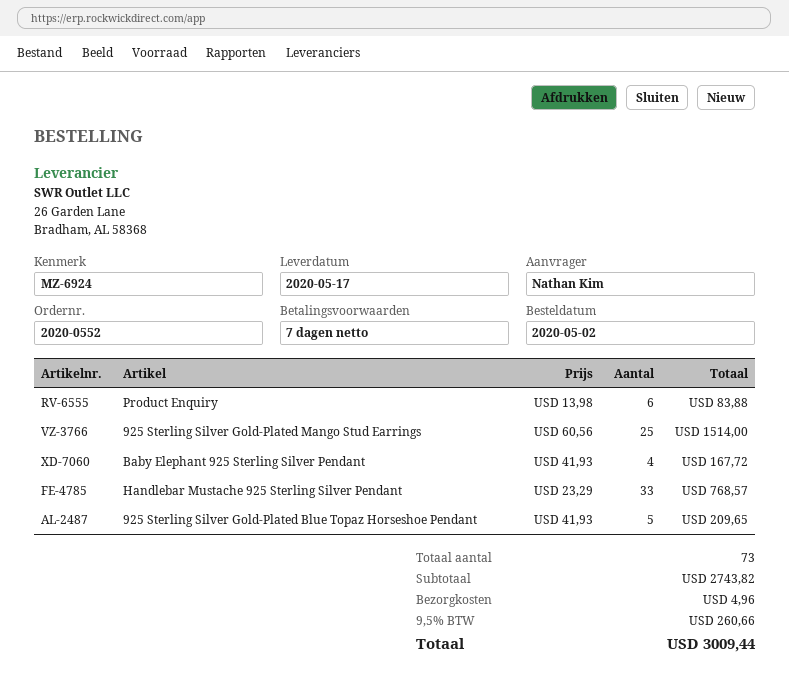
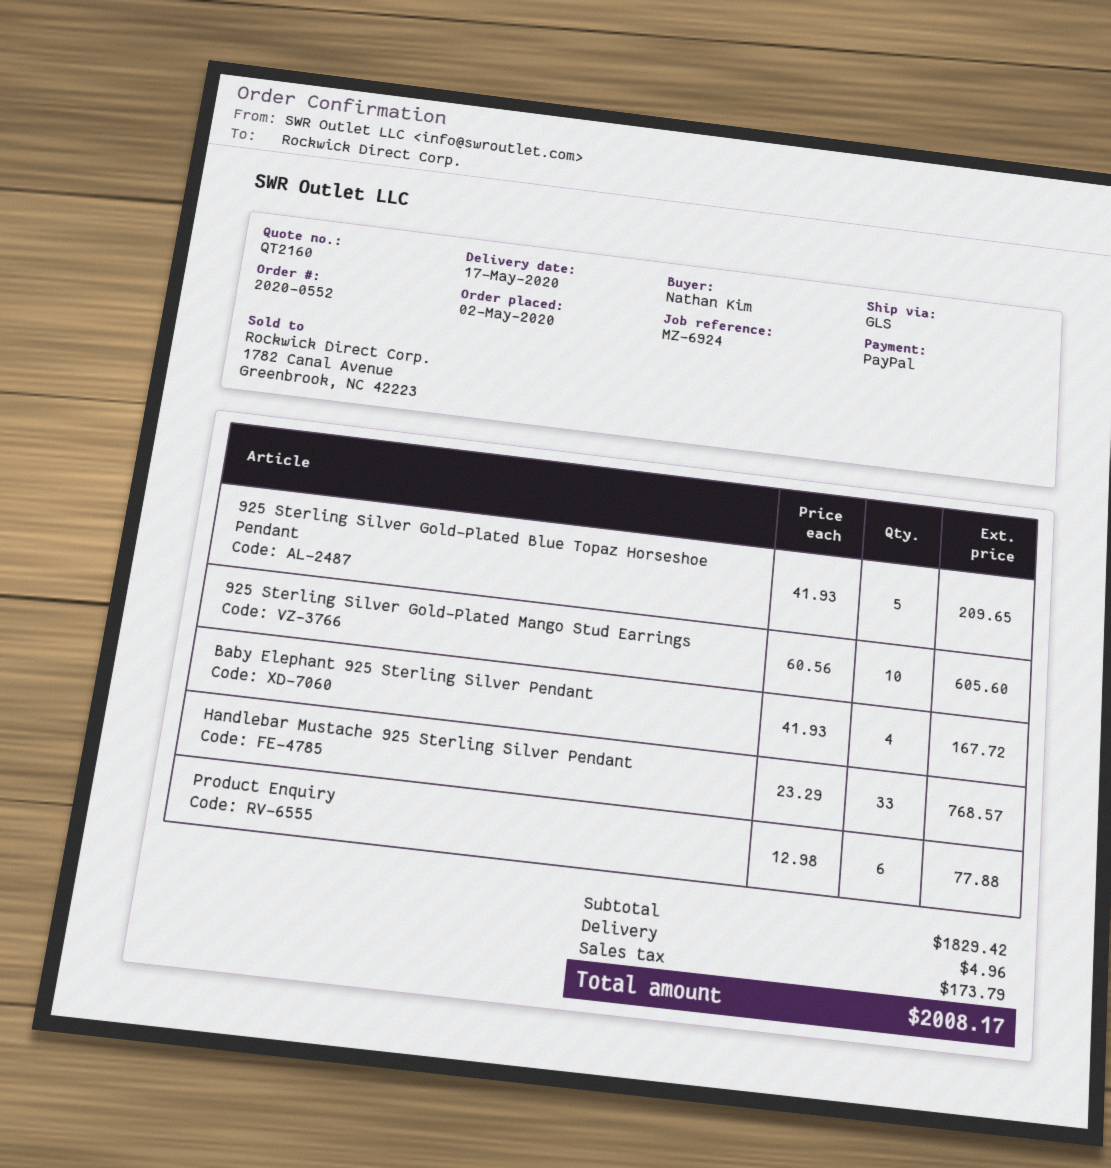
Product Enquiry: 6 x 13.98 = 83.88 -> 6 x 12.98 = 77.88
925 Sterling Silver Gold-Plated Mango Stud Earrings: 25 x 60.56 = 1514.00 -> 10 x 60.56 = 605.60
subtotal: 2743.82 -> 1829.42
tax: 260.66 -> 173.79
total: 3009.44 -> 2008.17

